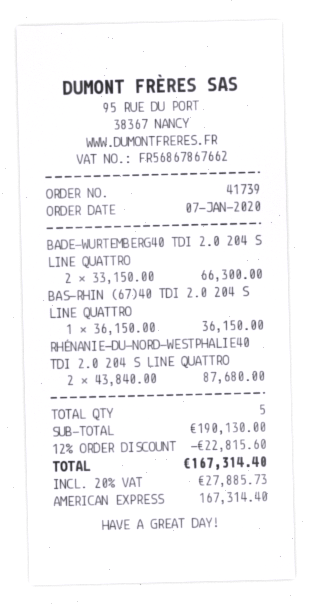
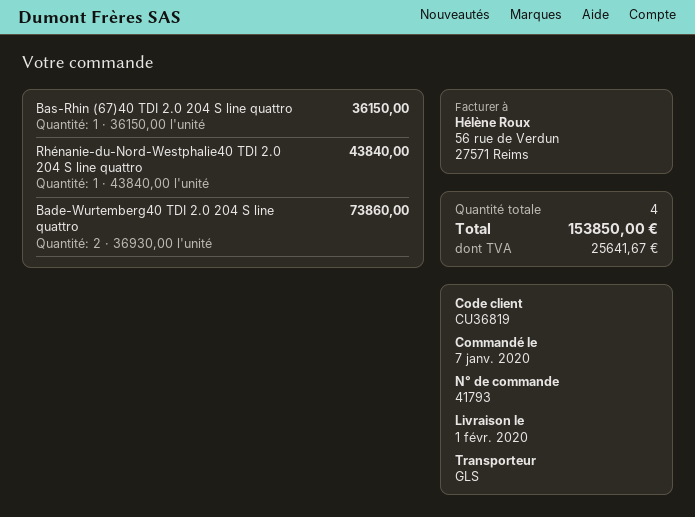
order number: 41739 -> 41793
BADE-WURTEMBERG40 TDI 2.0 204 S LINE QUATTRO: 2 x 33150.00 = 66300.00 -> 2 x 36930.00 = 73860.00
RHÉNANIE-DU-NORD-WESTPHALIE40 TDI 2.0 204 S LINE QUATTRO: 2 x 43840.00 = 87680.00 -> 1 x 43840.00 = 43840.00
total quantity: 5 -> 4
discount: 12% = 22815.60 -> none
tax: 27885.73 -> 25641.67
total: 167314.40 -> 153850.00

